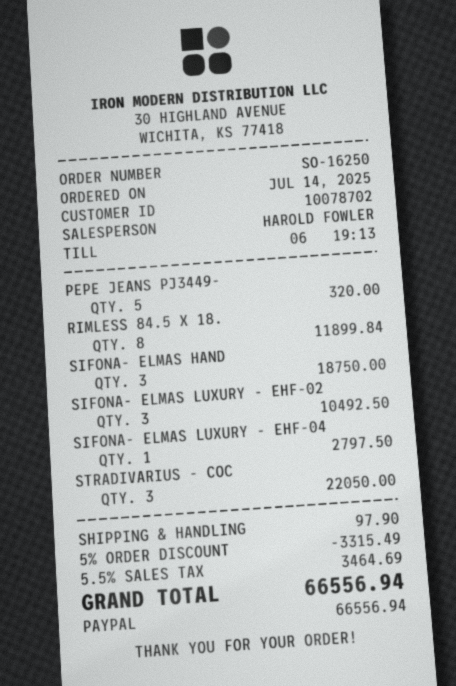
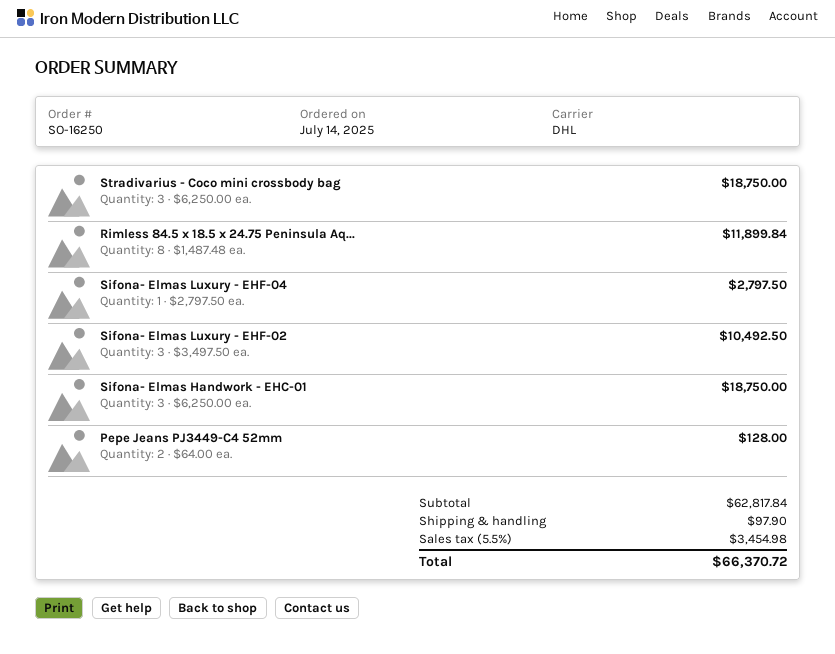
PEPE JEANS PJ3449-: 5 for 320.00 -> 2 for 128.00
STRADIVARIUS - COC: 3 for 22050.00 -> 3 for 18750.00
discount: 5% = 3315.49 -> none
tax: 5.5% = 3464.69 -> 5.5% = 3454.98
total: 66556.94 -> 66370.72

